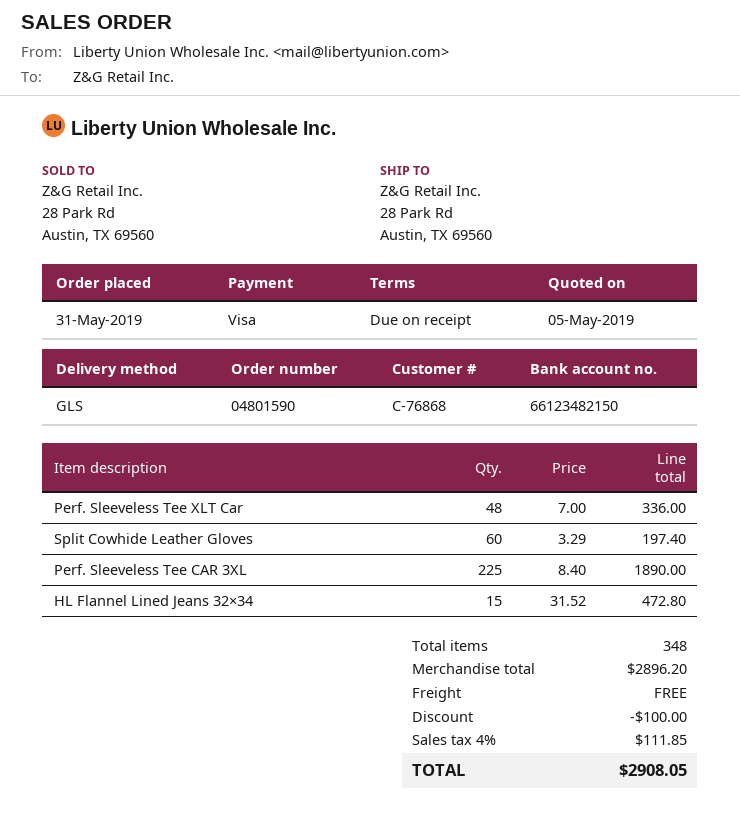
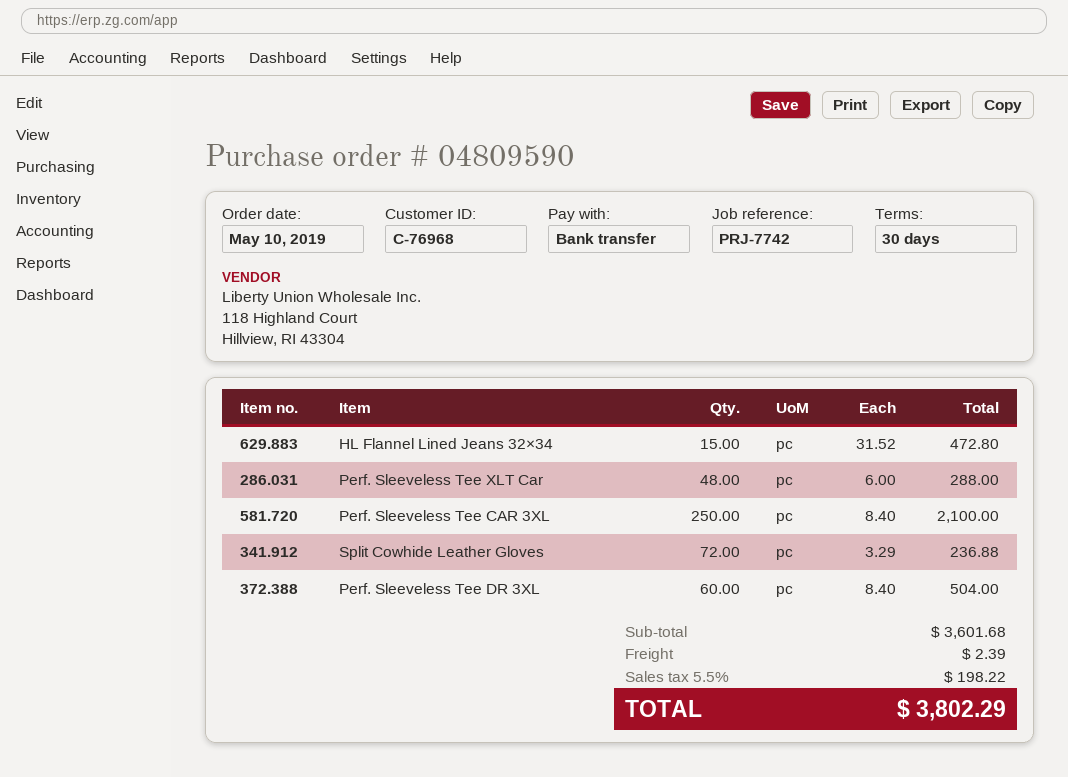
order number: 04801590 -> 04809590
order date: 2019-05-31 -> 2019-05-10
payment terms: on receipt -> 30 days
customer number: C-76868 -> C-76968
payment method: Visa -> bank transfer
Perf. Sleeveless Tee XLT Car: 48 x 7.00 = 336.00 -> 48 x 6.00 = 288.00
Split Cowhide Leather Gloves: 60 x 3.29 = 197.40 -> 72 x 3.29 = 236.88
Perf. Sleeveless Tee CAR 3XL: 225 x 8.40 = 1890.00 -> 250 x 8.40 = 2100.00
Perf. Sleeveless Tee DR 3XL: none -> 60 x 8.40 = 504.00
subtotal: 2896.20 -> 3601.68
discount: 100.00 -> none
shipping: 0.00 -> 2.39
tax: 4% = 111.85 -> 5.5% = 198.22
total: 2908.05 -> 3802.29

